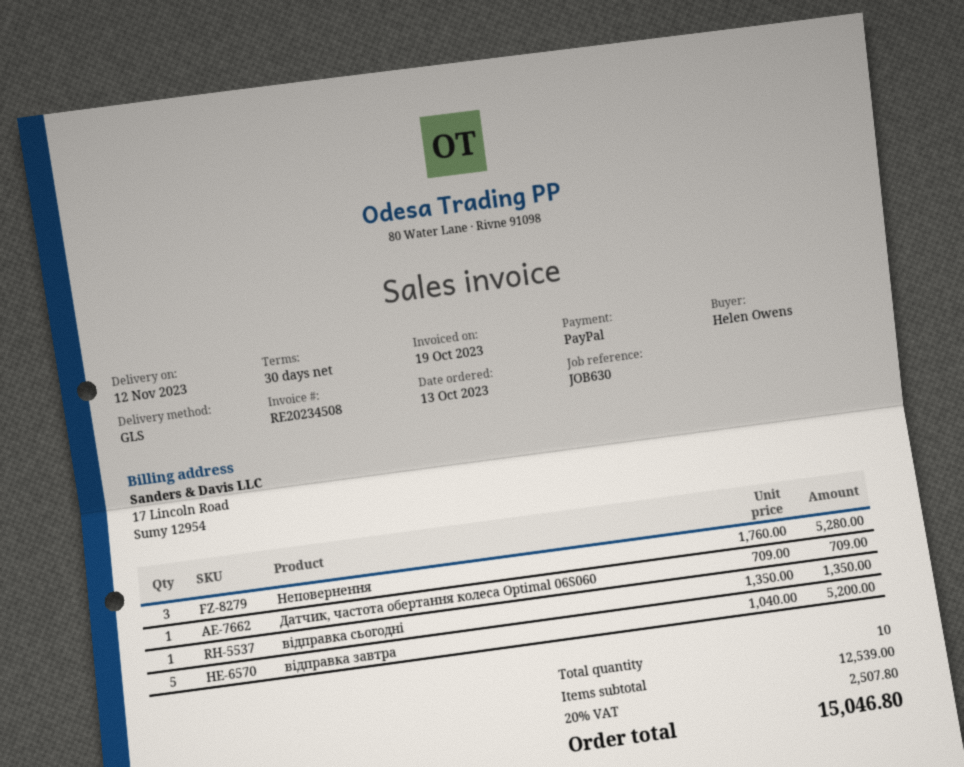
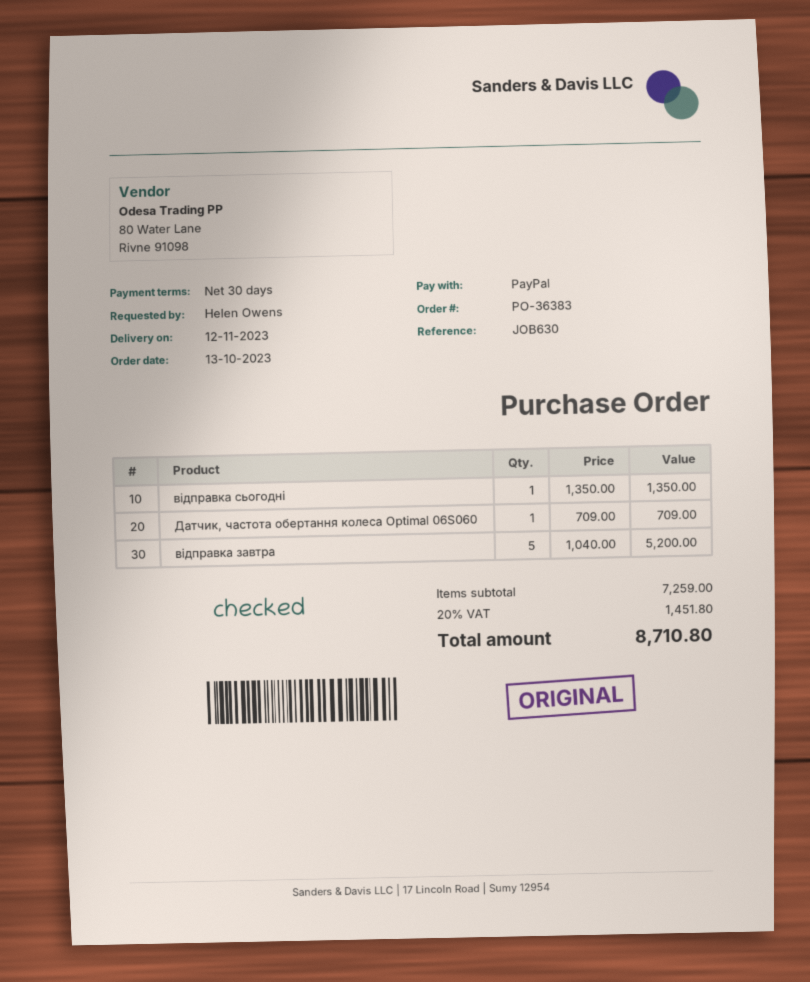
Неповернення: 3 x 1760.00 = 5280.00 -> none
subtotal: 12539.00 -> 7259.00
tax: 20% = 2507.80 -> 20% = 1451.80
total: 15046.80 -> 8710.80

